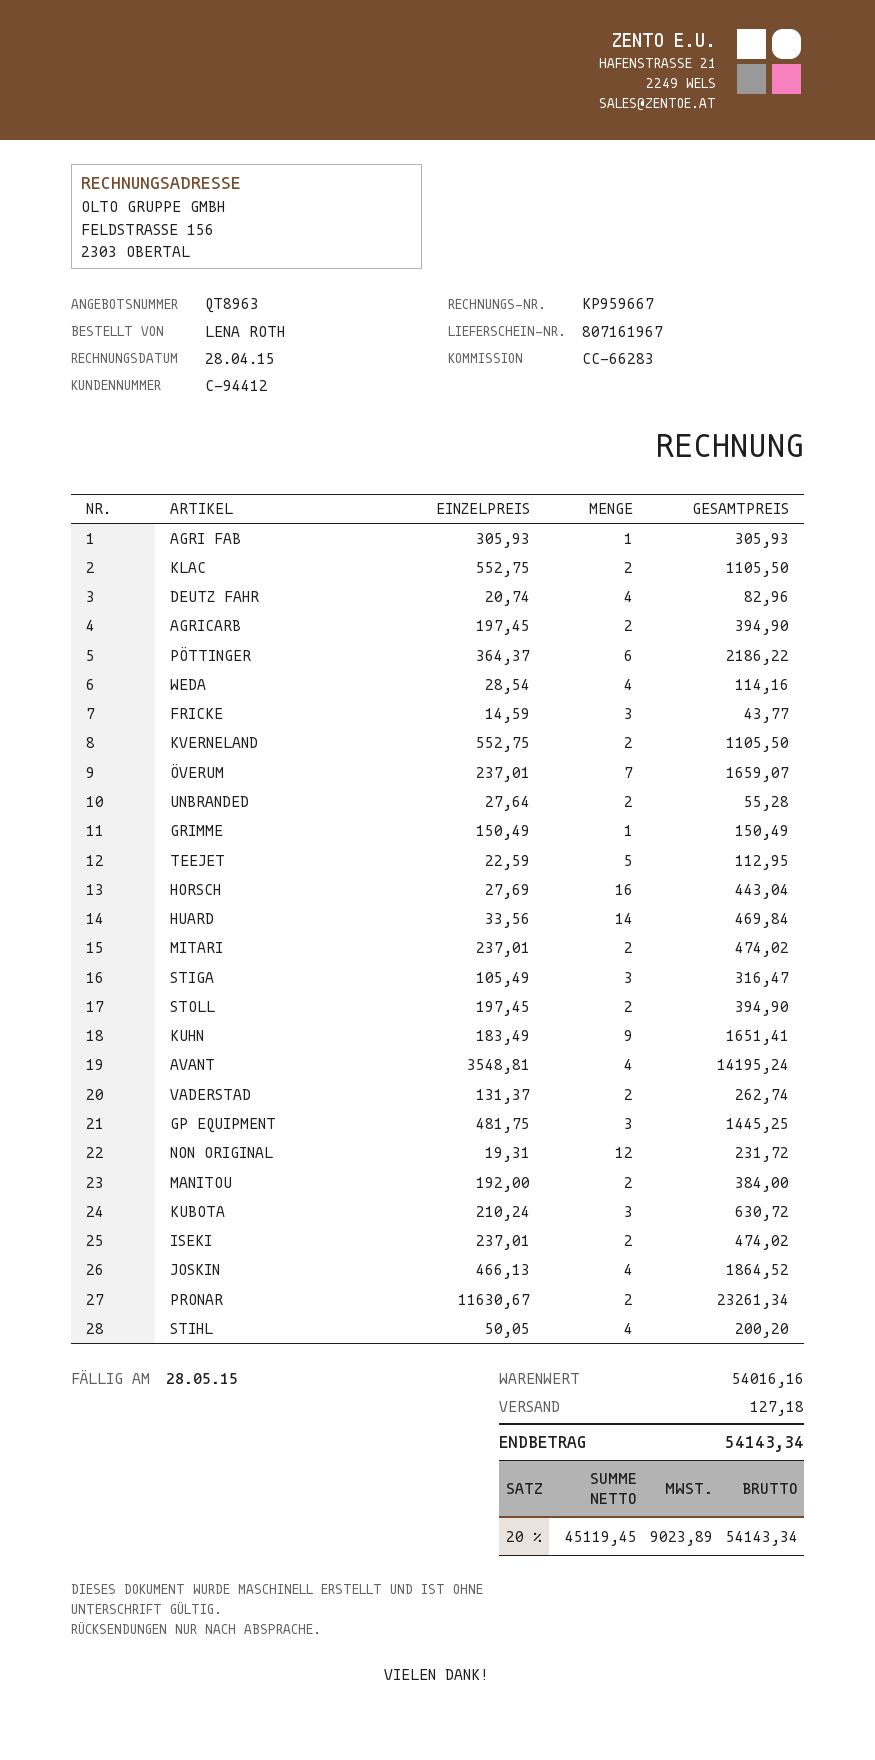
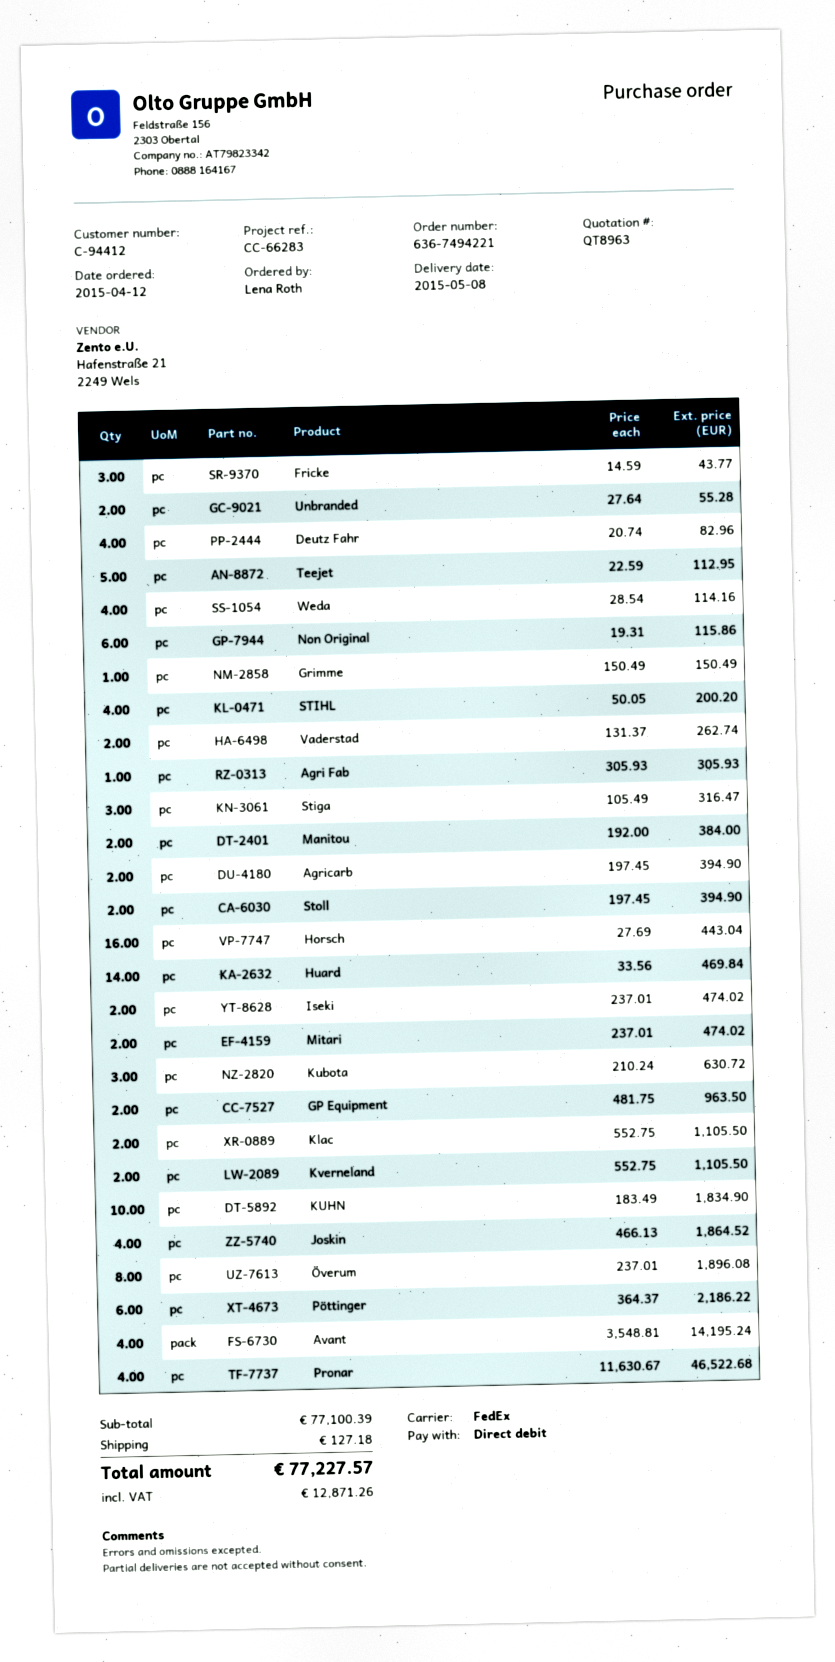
ÖVERUM: 7 x 237.01 = 1659.07 -> 8 x 237.01 = 1896.08
KUHN: 9 x 183.49 = 1651.41 -> 10 x 183.49 = 1834.90
GP EQUIPMENT: 3 x 481.75 = 1445.25 -> 2 x 481.75 = 963.50
NON ORIGINAL: 12 x 19.31 = 231.72 -> 6 x 19.31 = 115.86
PRONAR: 2 x 11630.67 = 23261.34 -> 4 x 11630.67 = 46522.68
subtotal: 54016.16 -> 77100.39
tax: 9023.89 -> 12871.26
total: 54143.34 -> 77227.57

